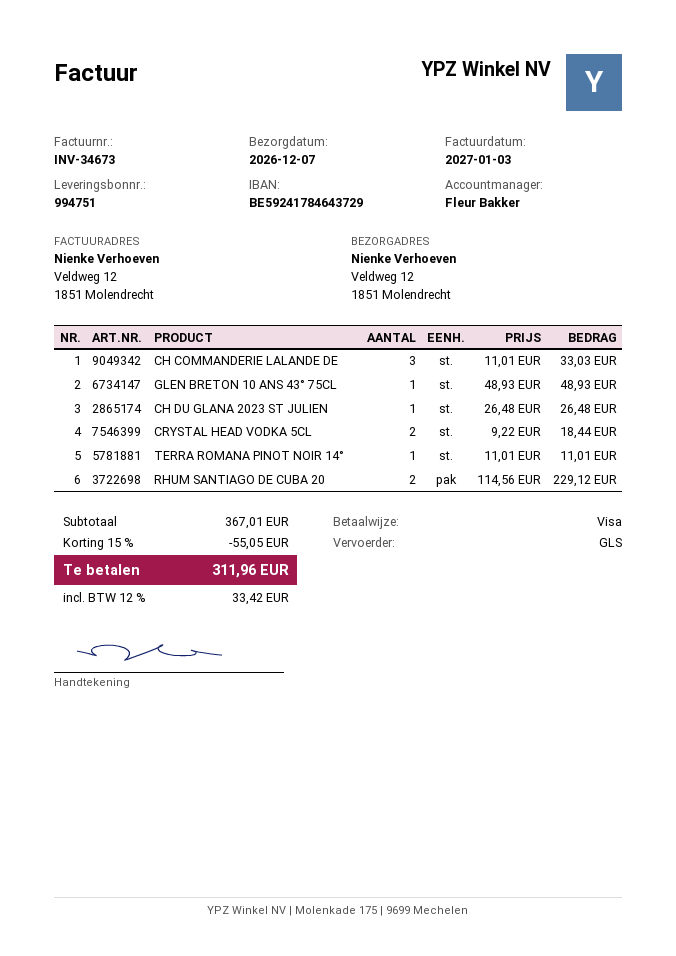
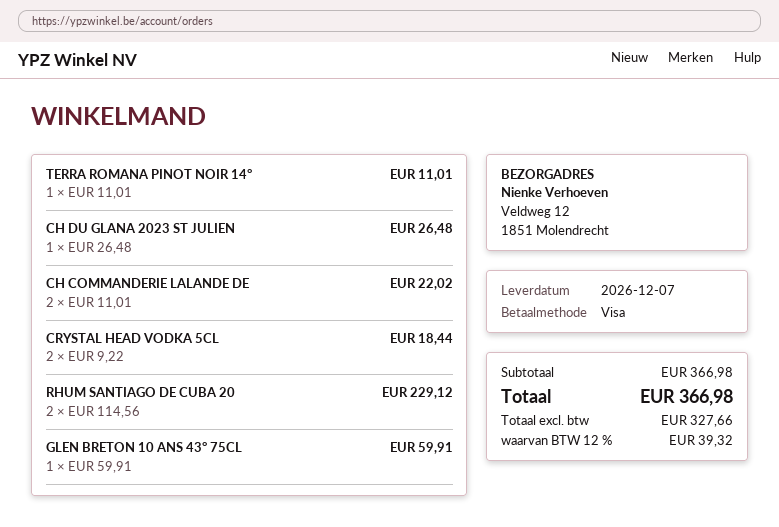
CH COMMANDERIE LALANDE DE: 3 x 11.01 = 33.03 -> 2 x 11.01 = 22.02
GLEN BRETON 10 ANS 43° 75CL: 1 x 48.93 = 48.93 -> 1 x 59.91 = 59.91
subtotal: 367.01 -> 366.98
discount: 15% = 55.05 -> none
tax: 12% = 33.42 -> 12% = 39.32
total: 311.96 -> 366.98

